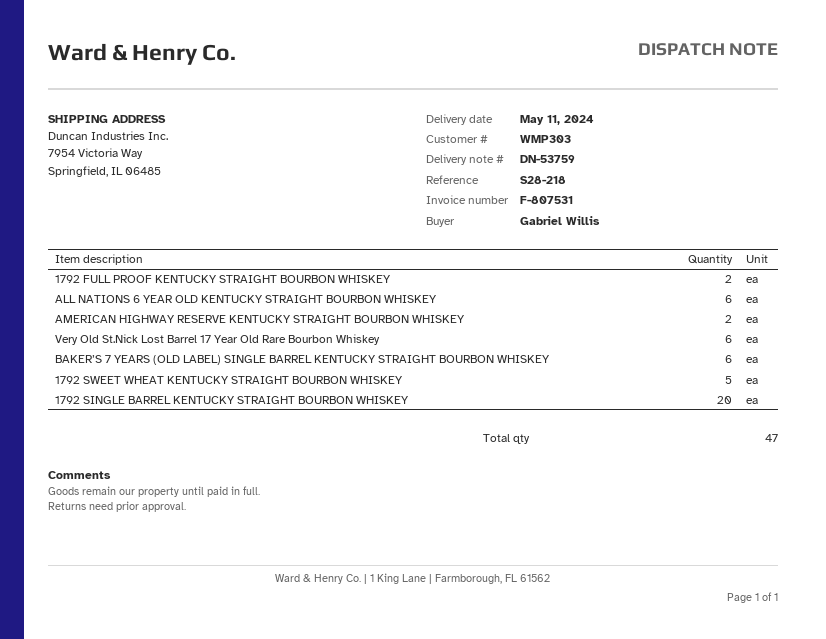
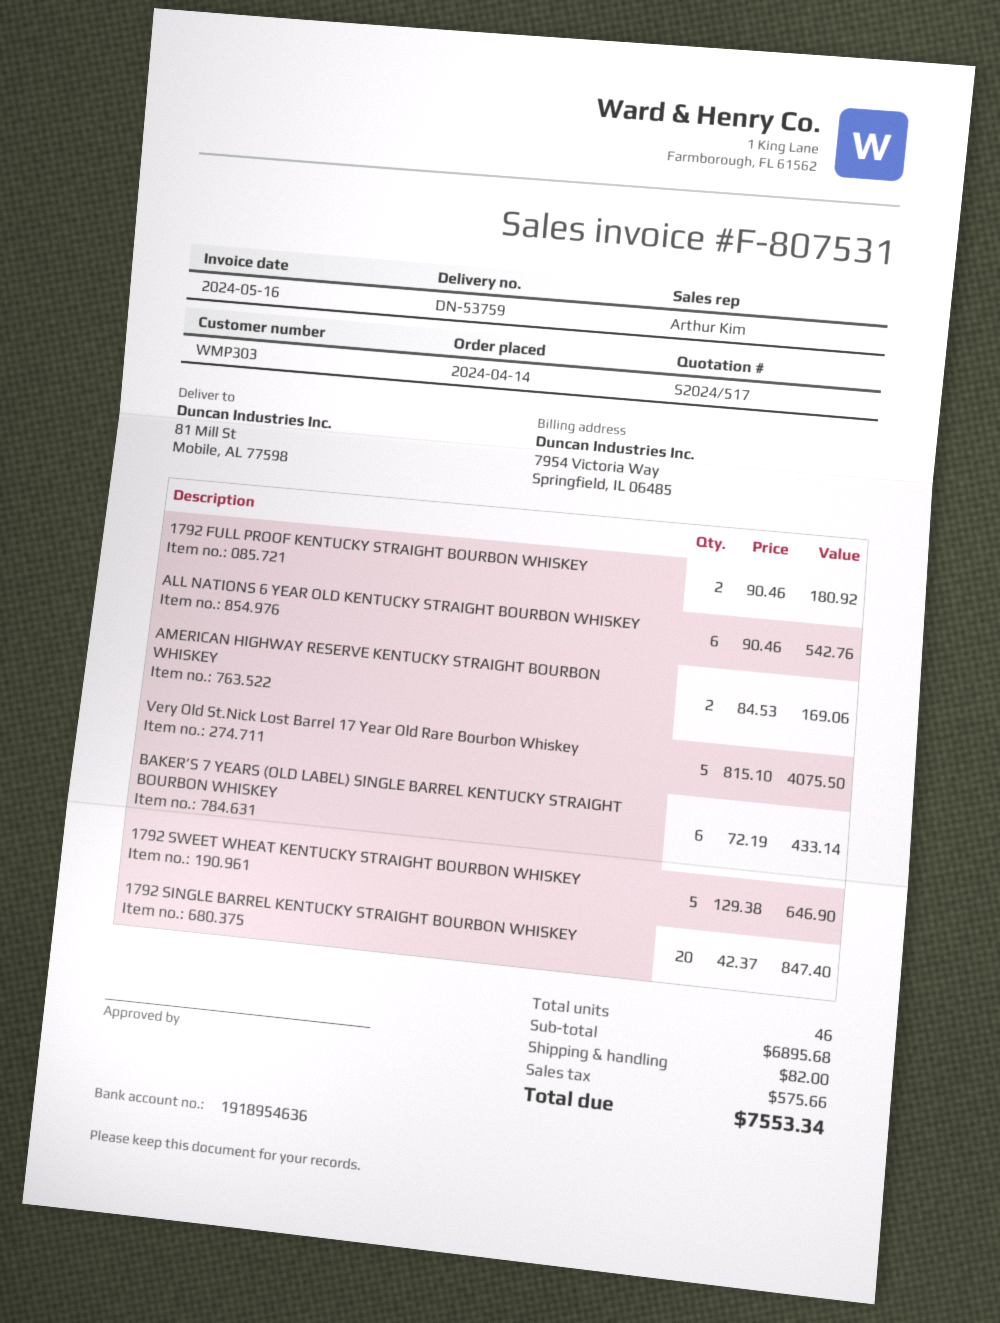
ship to: 7954 Victoria Way, Springfield, IL 06485 -> 81 Mill St, Mobile, AL 77598
Very Old St.Nick Lost Barrel 17 Year Old Rare Bourbon Whiskey: 6 -> 5
total quantity: 47 -> 46

